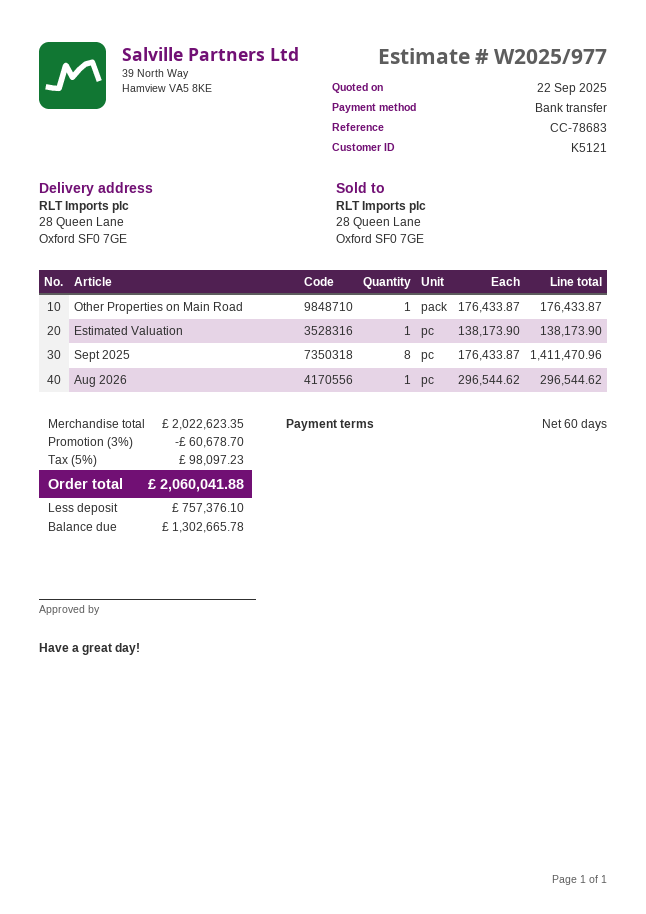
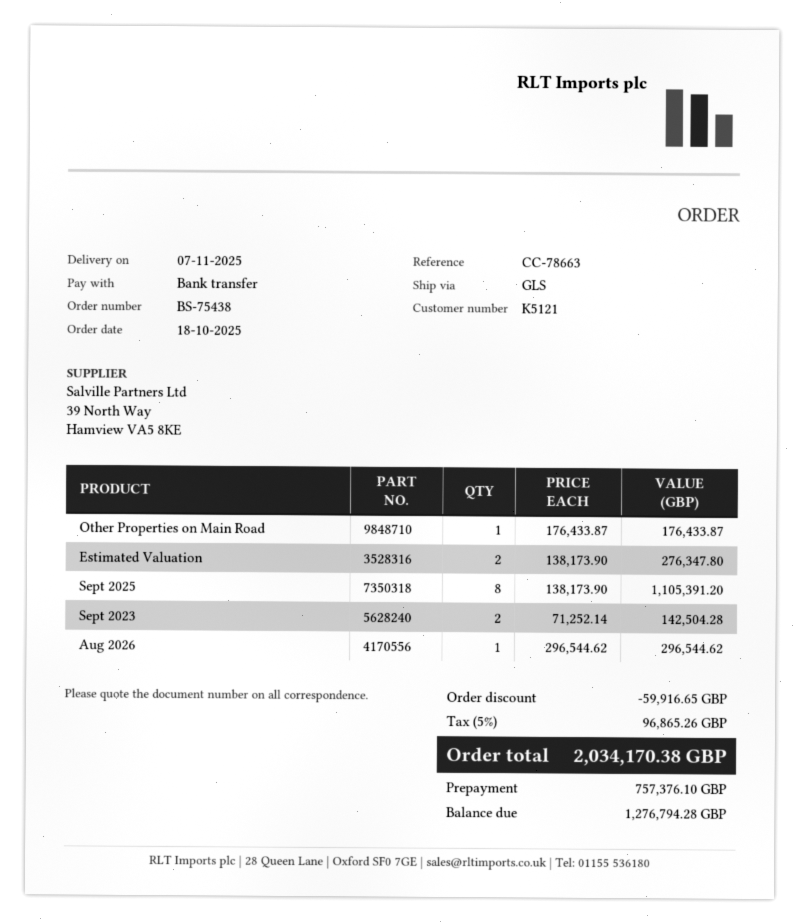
reference: CC-78683 -> CC-78663
Estimated Valuation: 1 x 138173.90 = 138173.90 -> 2 x 138173.90 = 276347.80
Sept 2025: 8 x 176433.87 = 1411470.96 -> 8 x 138173.90 = 1105391.20
Sept 2023: none -> 2 x 71252.14 = 142504.28
discount: 60678.70 -> 59916.65
tax: 5% = 98097.23 -> 5% = 96865.26
total: 2060041.88 -> 2034170.38
balance: 1302665.78 -> 1276794.28

